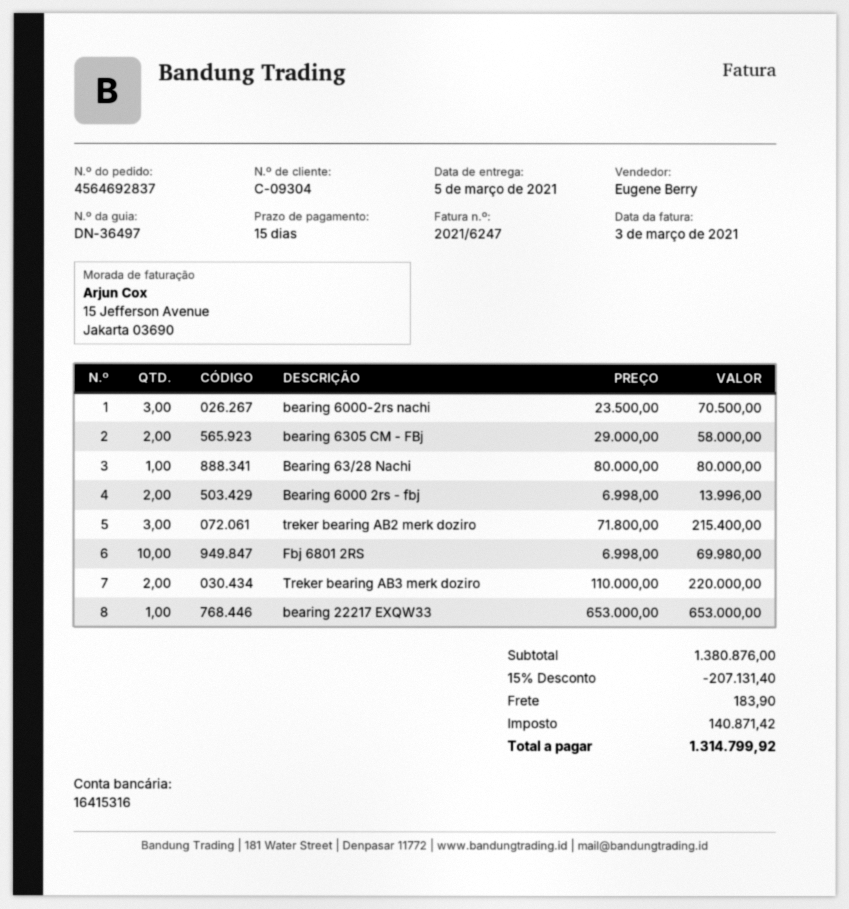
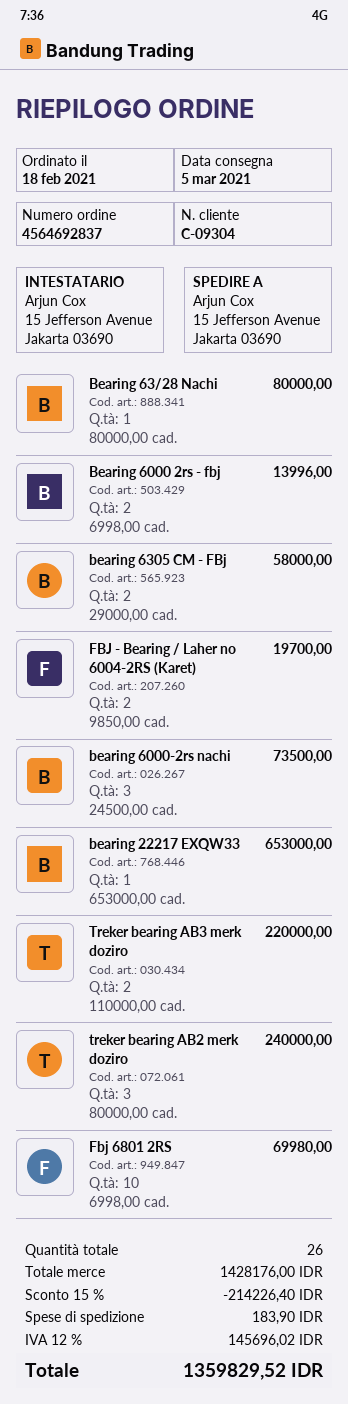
bearing 6000-2rs nachi: 3 x 23500.00 = 70500.00 -> 3 x 24500.00 = 73500.00
treker bearing AB2 merk doziro: 3 x 71800.00 = 215400.00 -> 3 x 80000.00 = 240000.00
FBJ - Bearing / Laher no 6004-2RS (Karet): none -> 2 x 9850.00 = 19700.00
subtotal: 1380876.00 -> 1428176.00
discount: 15% = 207131.40 -> 15% = 214226.40
tax: 140871.42 -> 145696.02
total: 1314799.92 -> 1359829.52

